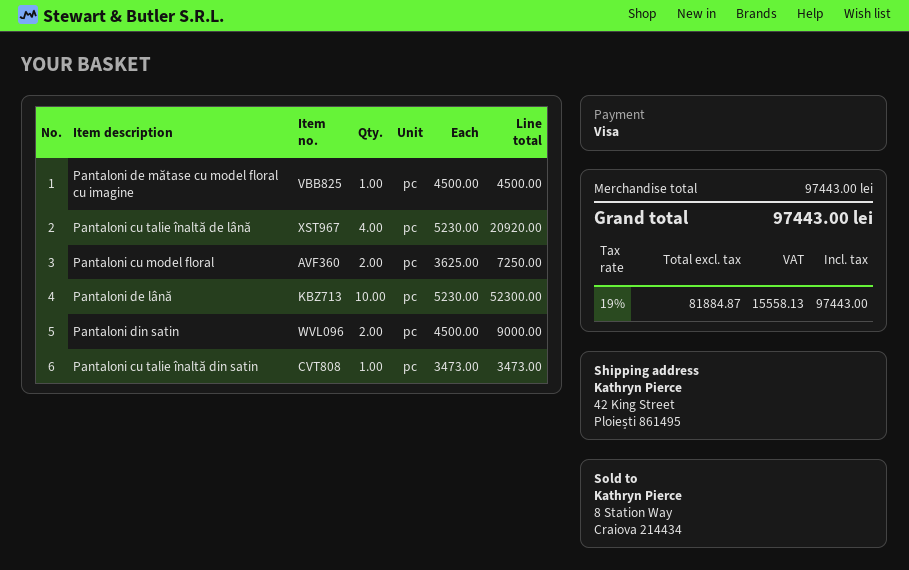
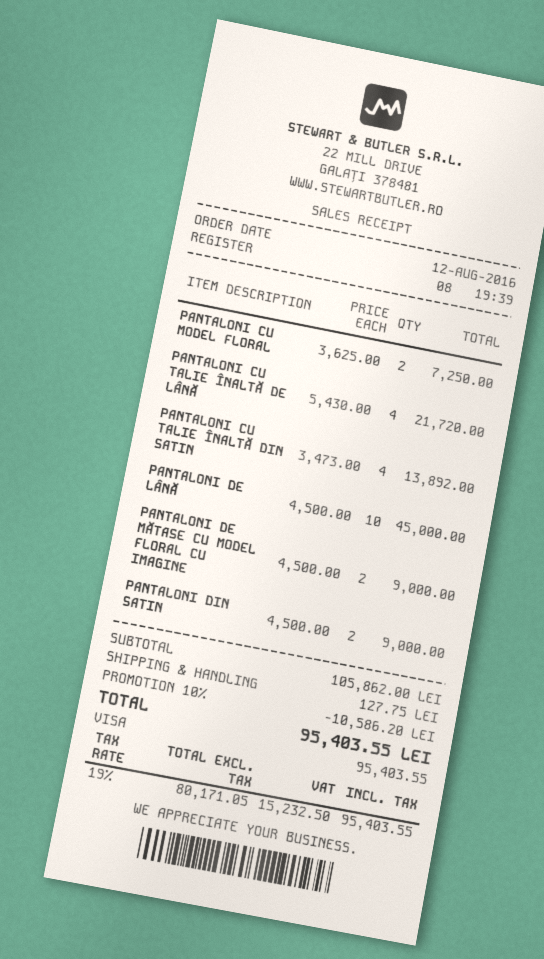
Pantaloni de mătase cu model floral cu imagine: 1 x 4500.00 = 4500.00 -> 2 x 4500.00 = 9000.00
Pantaloni cu talie înaltă de lână: 4 x 5230.00 = 20920.00 -> 4 x 5430.00 = 21720.00
Pantaloni de lână: 10 x 5230.00 = 52300.00 -> 10 x 4500.00 = 45000.00
Pantaloni cu talie înaltă din satin: 1 x 3473.00 = 3473.00 -> 4 x 3473.00 = 13892.00
subtotal: 97443.00 -> 105862.00
discount: none -> 10% = 10586.20
shipping: none -> 127.75
net: 81884.87 -> 80171.05
tax: 19% = 15558.13 -> 19% = 15232.50
total: 97443.00 -> 95403.55

